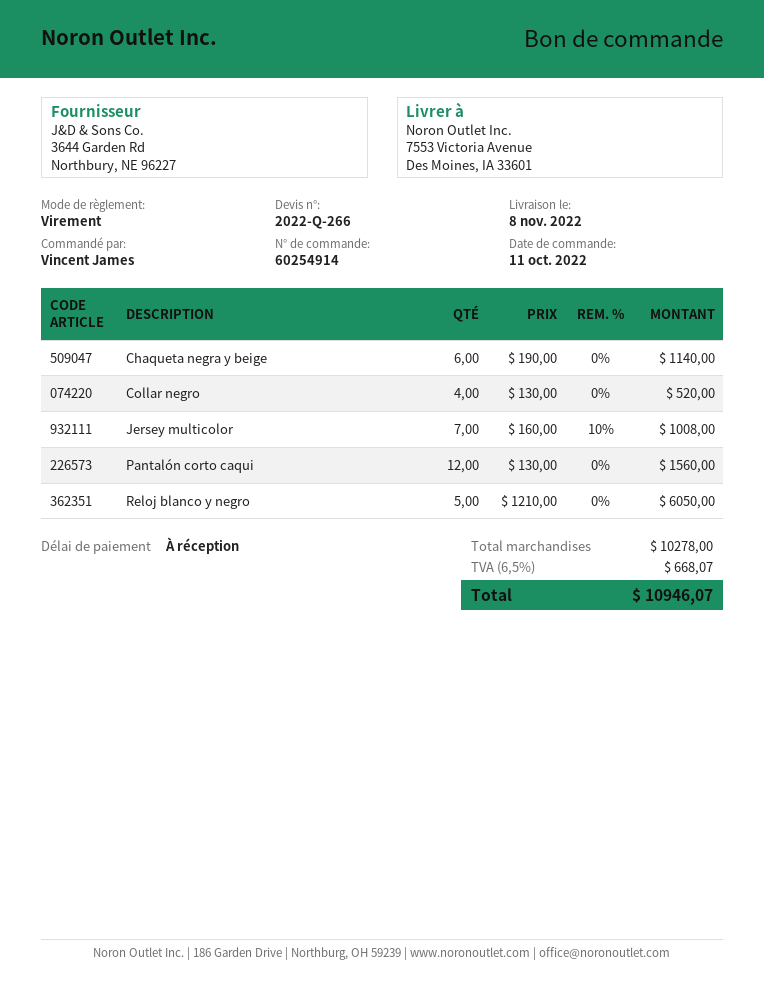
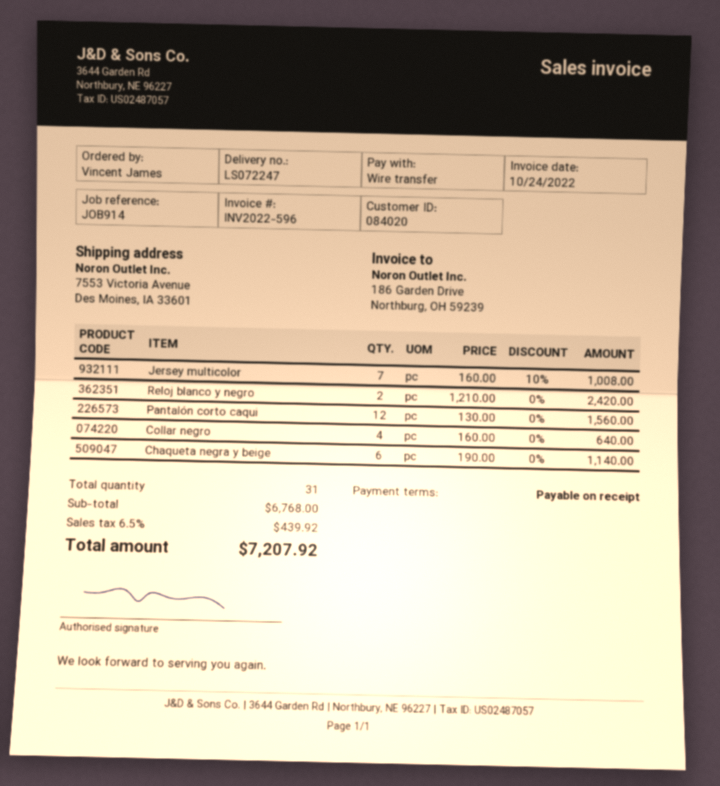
Collar negro: 4 x 130.00 = 520.00 -> 4 x 160.00 = 640.00
Reloj blanco y negro: 5 x 1210.00 = 6050.00 -> 2 x 1210.00 = 2420.00
subtotal: 10278.00 -> 6768.00
tax: 6.5% = 668.07 -> 6.5% = 439.92
total: 10946.07 -> 7207.92

